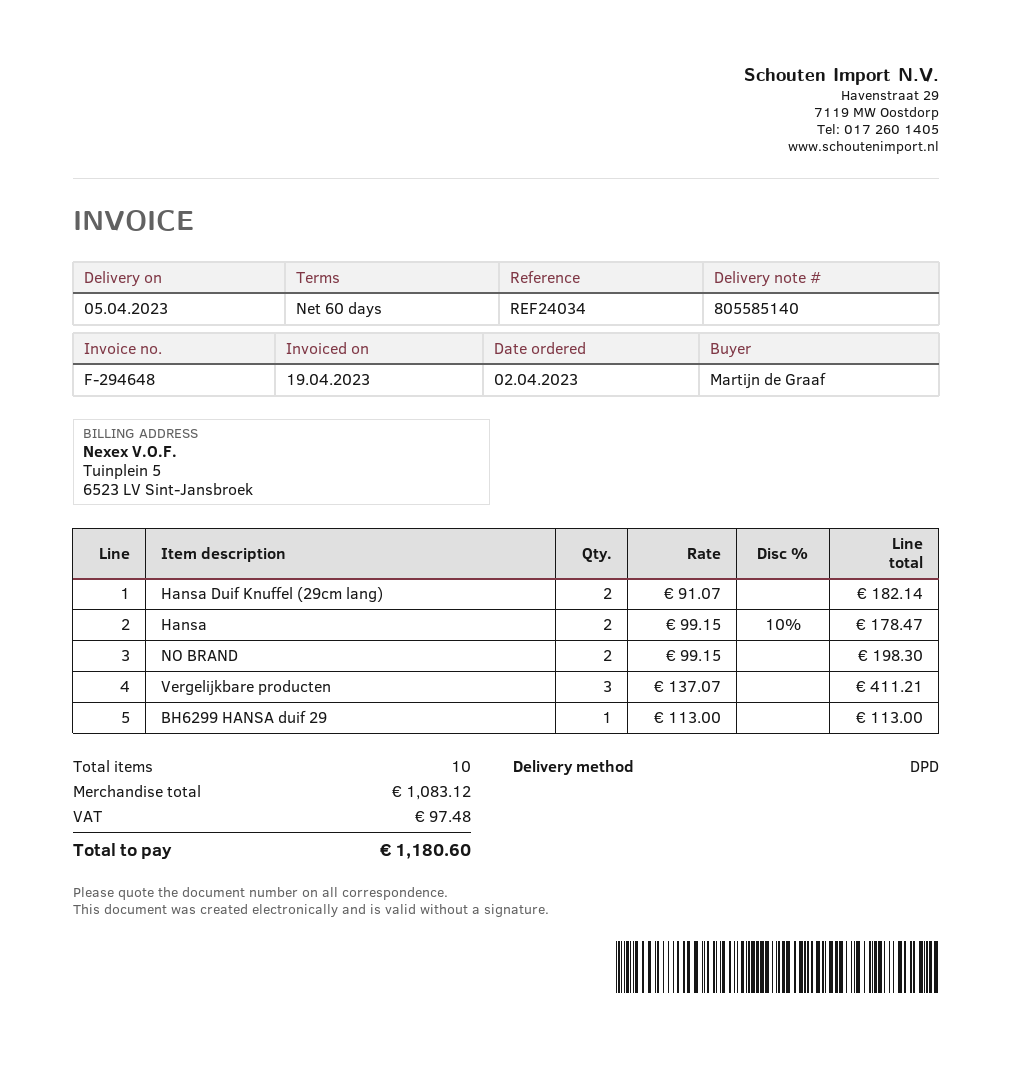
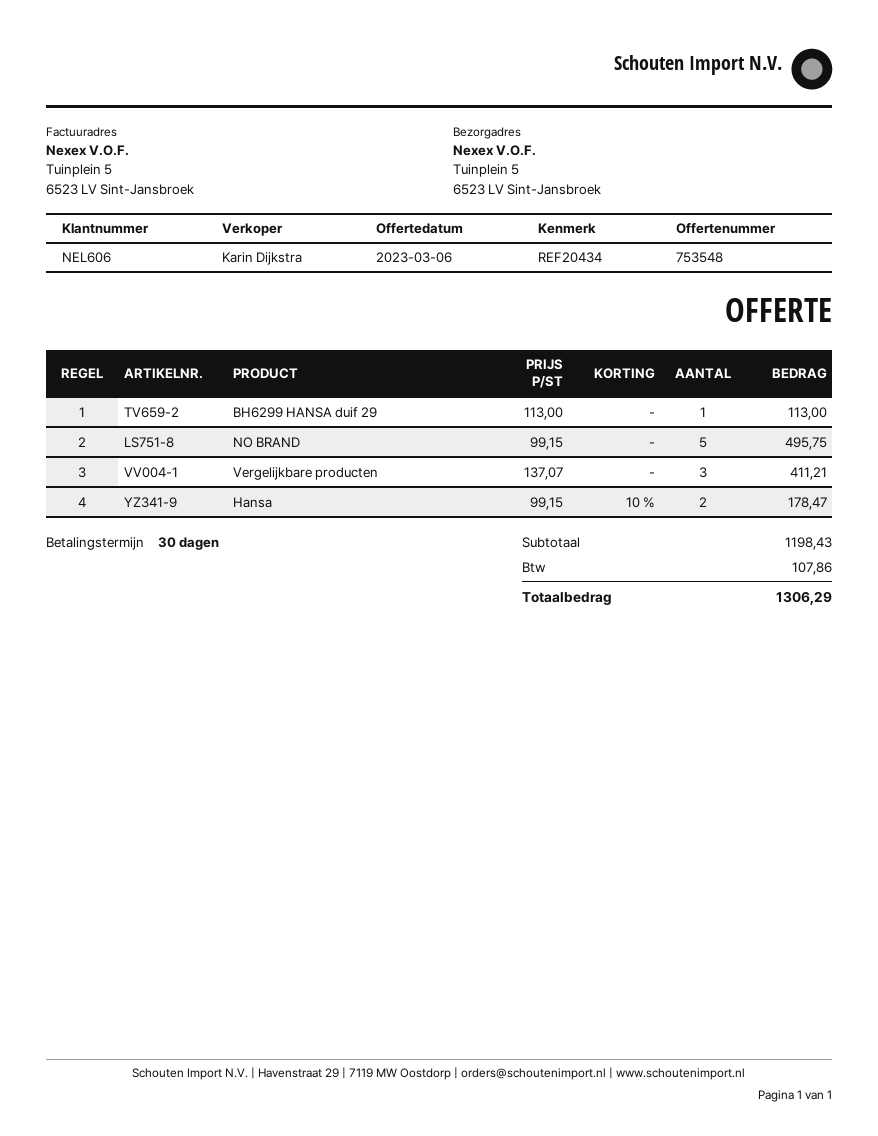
payment terms: 60 days -> 30 days
reference: REF24034 -> REF20434
Hansa Duif Knuffel (29cm lang): 2 x 91.07 = 182.14 -> none
NO BRAND: 2 x 99.15 = 198.30 -> 5 x 99.15 = 495.75
subtotal: 1083.12 -> 1198.43
tax: 97.48 -> 107.86
total: 1180.60 -> 1306.29

